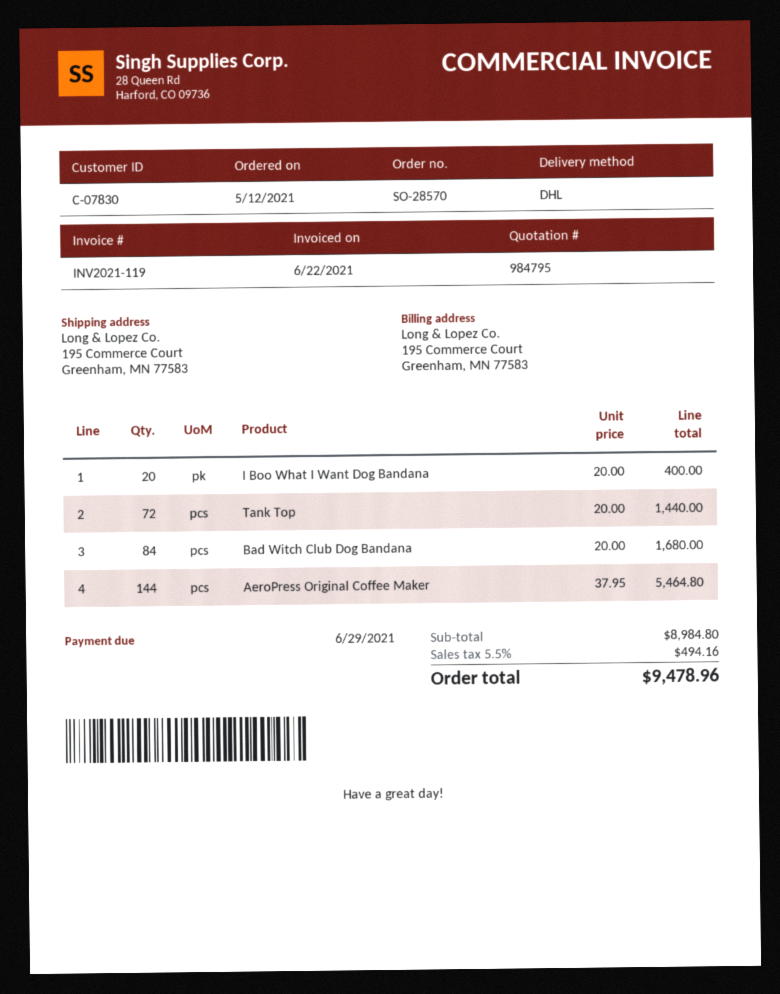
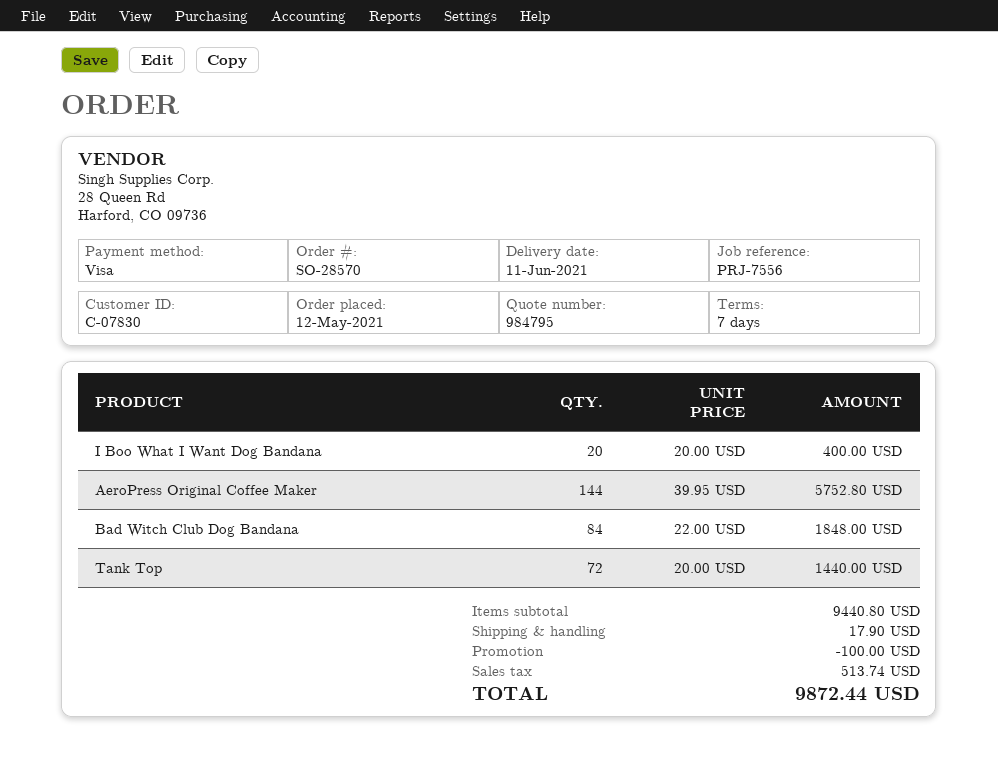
Bad Witch Club Dog Bandana: 84 x 20.00 = 1680.00 -> 84 x 22.00 = 1848.00
AeroPress Original Coffee Maker: 144 x 37.95 = 5464.80 -> 144 x 39.95 = 5752.80
subtotal: 8984.80 -> 9440.80
discount: none -> 100.00
shipping: none -> 17.90
tax: 494.16 -> 513.74
total: 9478.96 -> 9872.44

